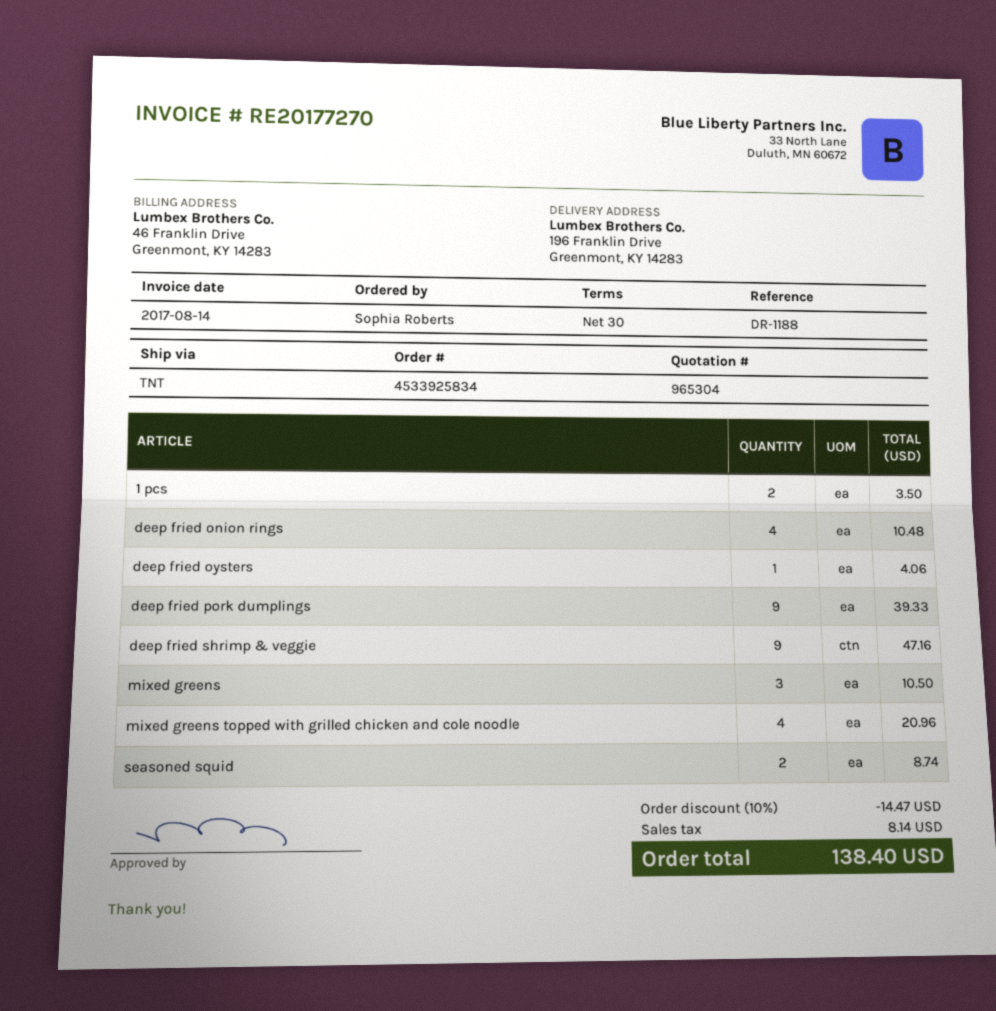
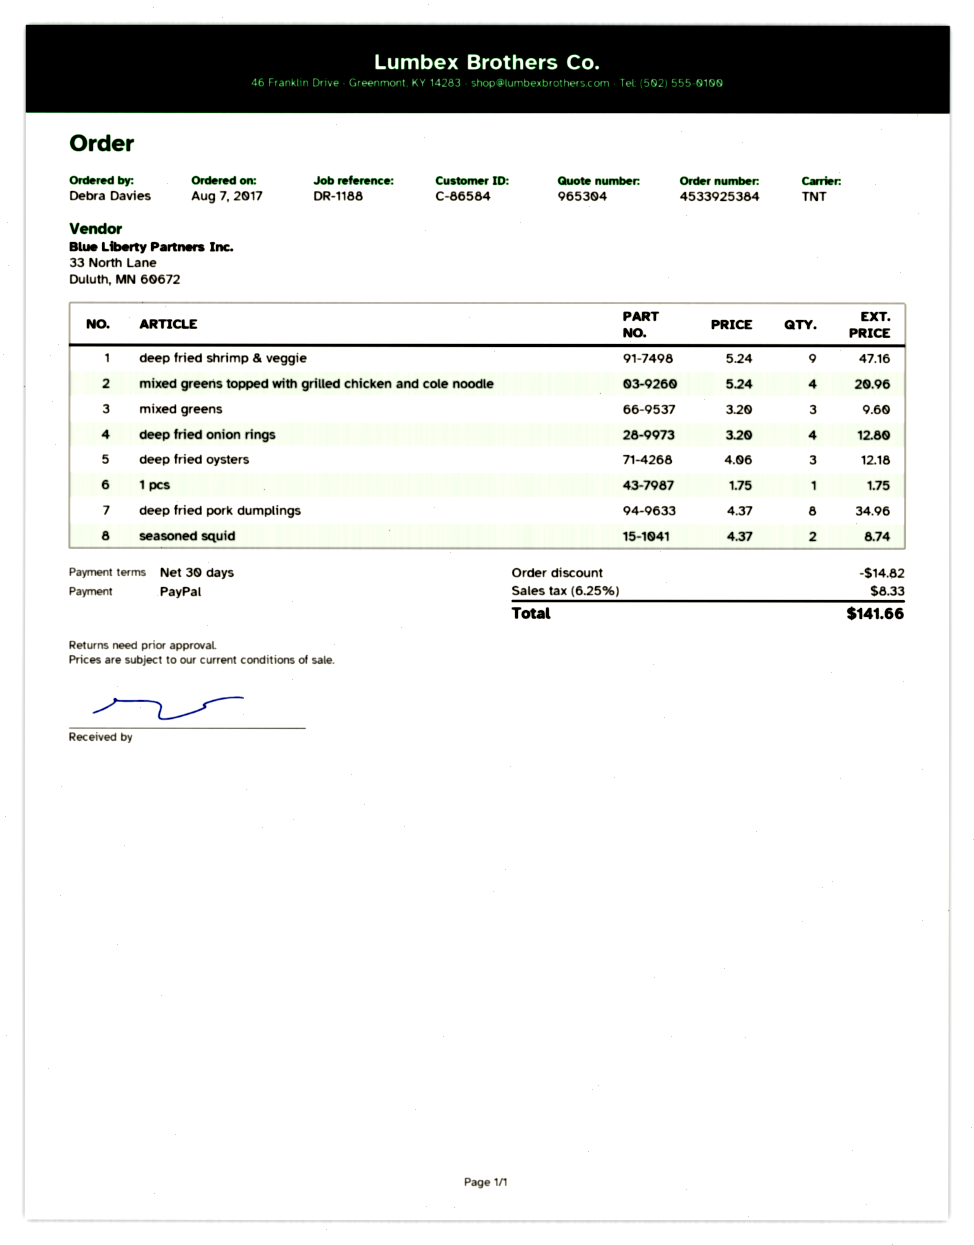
order number: 4533925834 -> 4533925384
ordered by: Sophia Roberts -> Debra Davies
1 pcs: 2 for 3.50 -> 1 for 1.75
deep fried onion rings: 4 for 10.48 -> 4 for 12.80
deep fried oysters: 1 for 4.06 -> 3 for 12.18
deep fried pork dumplings: 9 for 39.33 -> 8 for 34.96
mixed greens: 3 for 10.50 -> 3 for 9.60
discount: 14.47 -> 14.82
tax: 8.14 -> 8.33
total: 138.40 -> 141.66

